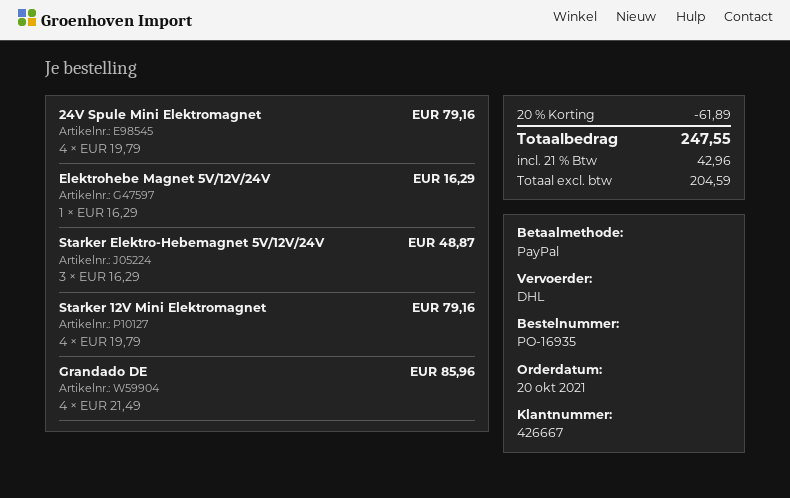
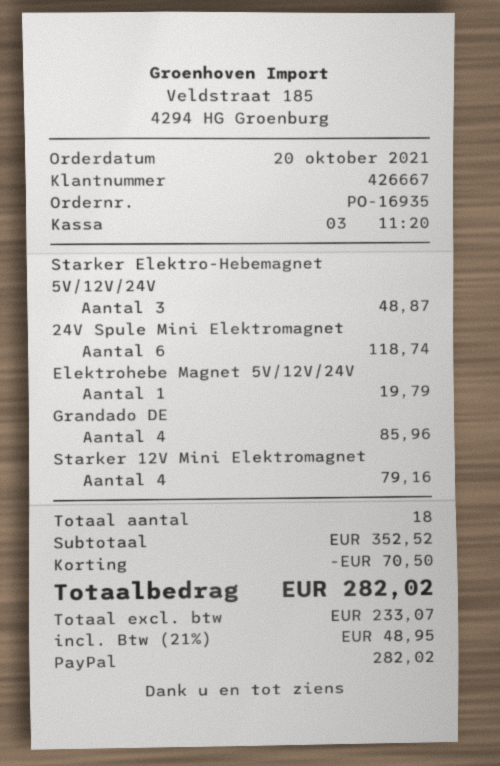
24V Spule Mini Elektromagnet: 4 for 79.16 -> 6 for 118.74
Elektrohebe Magnet 5V/12V/24V: 1 for 16.29 -> 1 for 19.79
discount: 61.89 -> 70.50
net: 204.59 -> 233.07
tax: 21% = 42.96 -> 21% = 48.95
total: 247.55 -> 282.02

